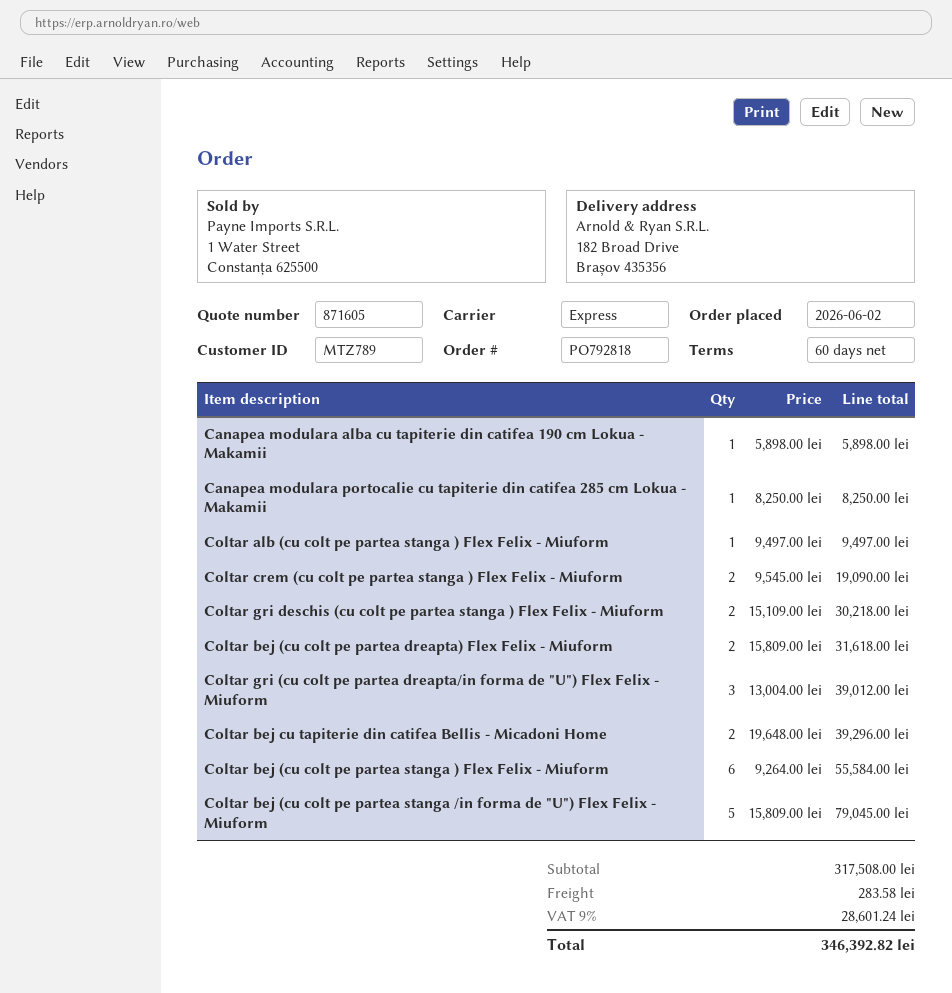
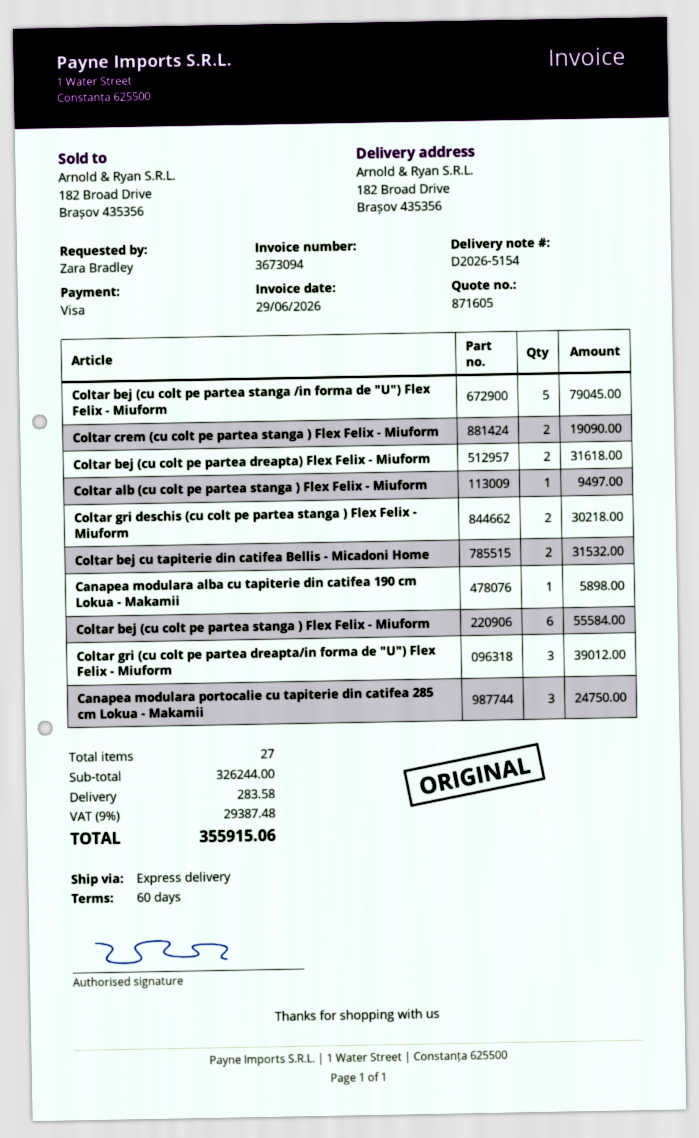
Canapea modulara portocalie cu tapiterie din catifea 285 cm Lokua - Makamii: 1 for 8250.00 -> 3 for 24750.00
Coltar bej cu tapiterie din catifea Bellis - Micadoni Home: 2 for 39296.00 -> 2 for 31532.00
subtotal: 317508.00 -> 326244.00
tax: 9% = 28601.24 -> 9% = 29387.48
total: 346392.82 -> 355915.06

